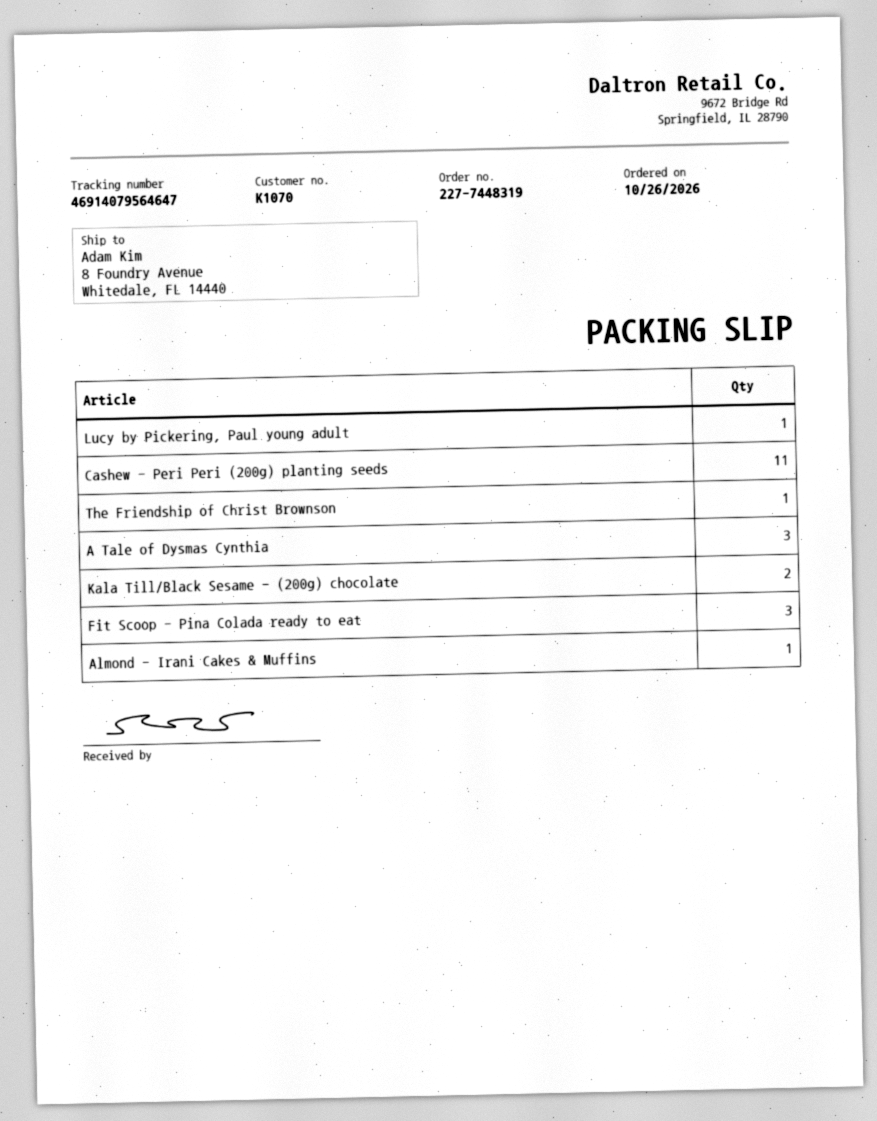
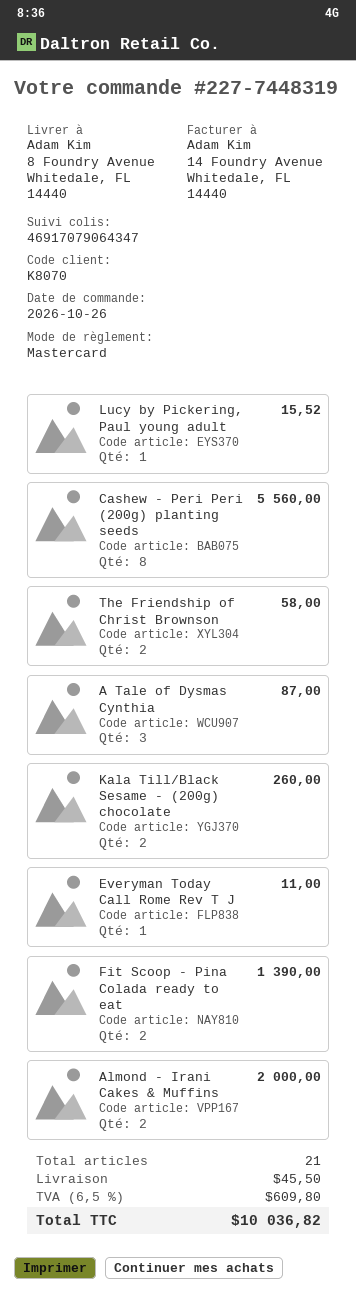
customer number: K1070 -> K8070
tracking number: 46914079564647 -> 46917079064347
Cashew - Peri Peri (200g) planting seeds: 11 -> 8
The Friendship of Christ Brownson: 1 -> 2
Fit Scoop - Pina Colada ready to eat: 3 -> 2
Almond - Irani Cakes & Muffins: 1 -> 2
Everyman Today Call Rome Rev T J: none -> 1

